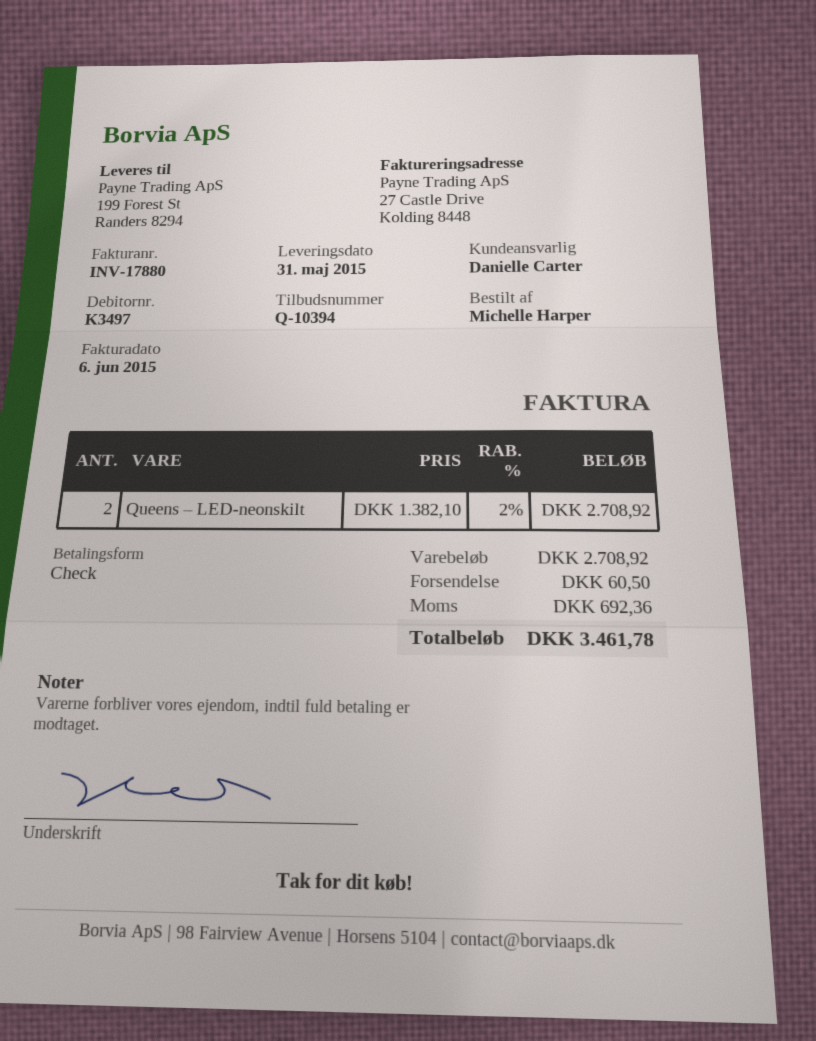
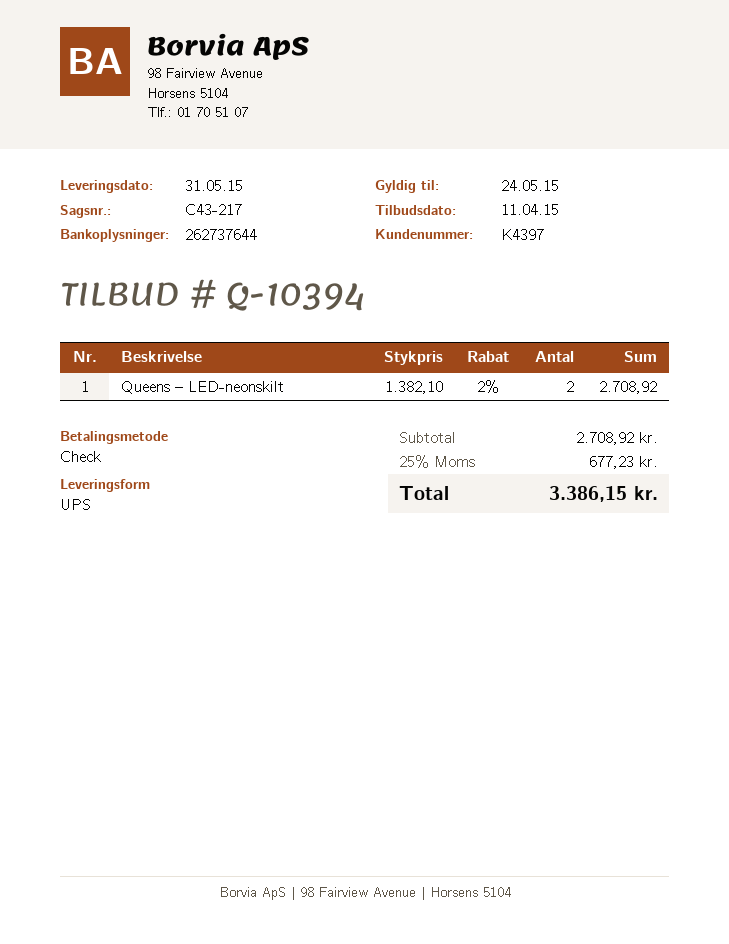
customer number: K3497 -> K4397
shipping: 60.50 -> none
tax: 692.36 -> 677.23
total: 3461.78 -> 3386.15

